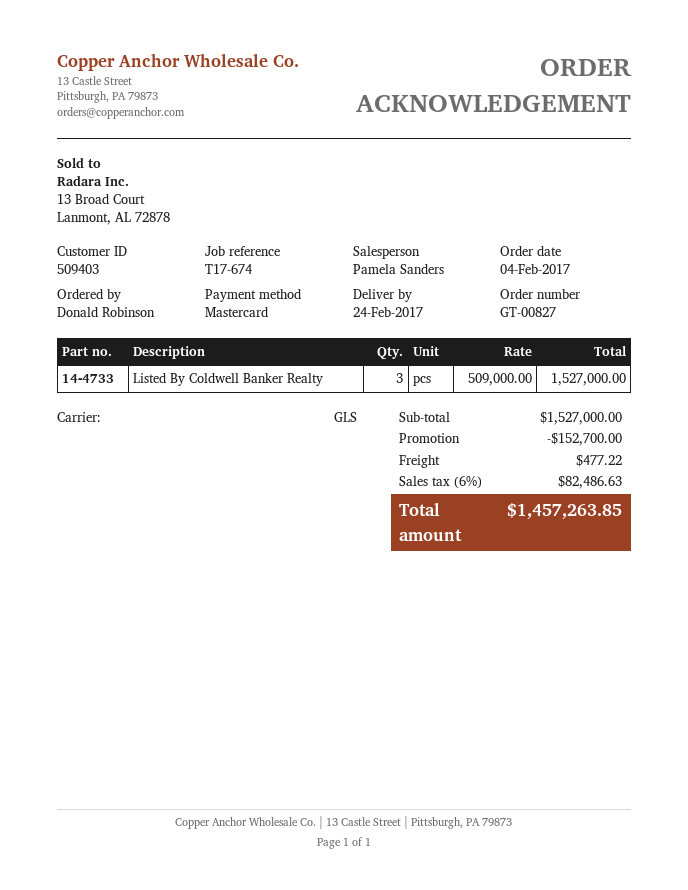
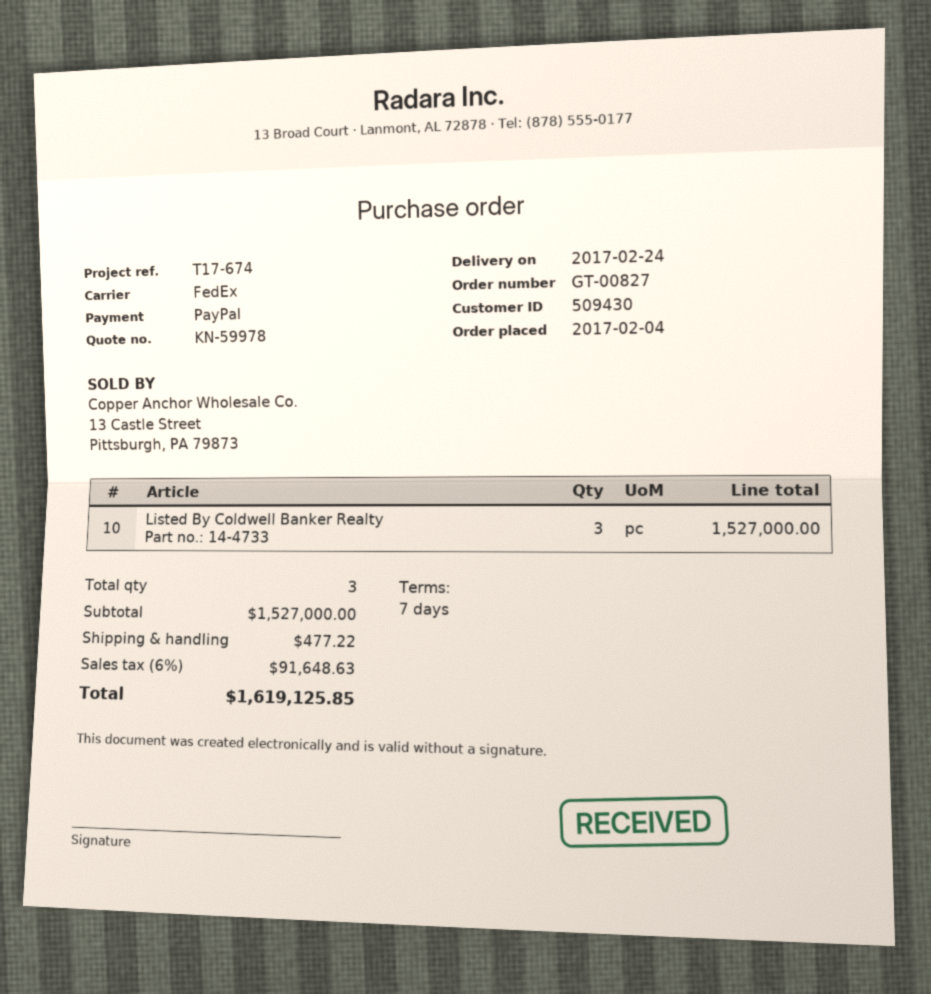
customer number: 509403 -> 509430
payment method: Mastercard -> PayPal
shipping method: GLS -> FedEx
discount: 152700.00 -> none
tax: 6% = 82486.63 -> 6% = 91648.63
total: 1457263.85 -> 1619125.85

